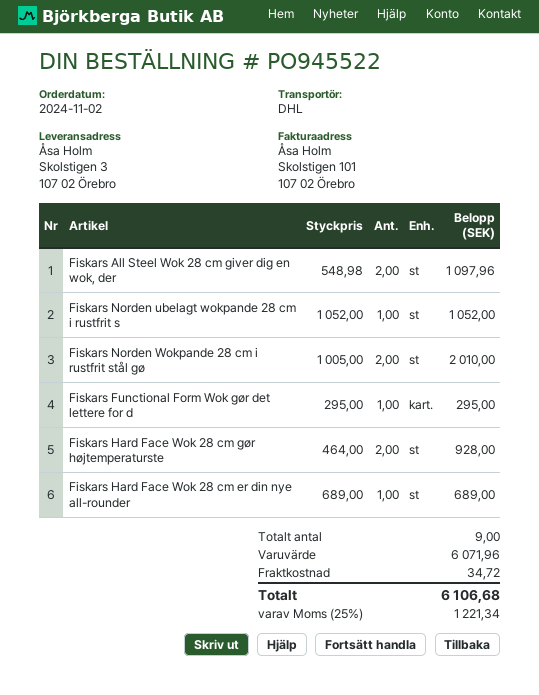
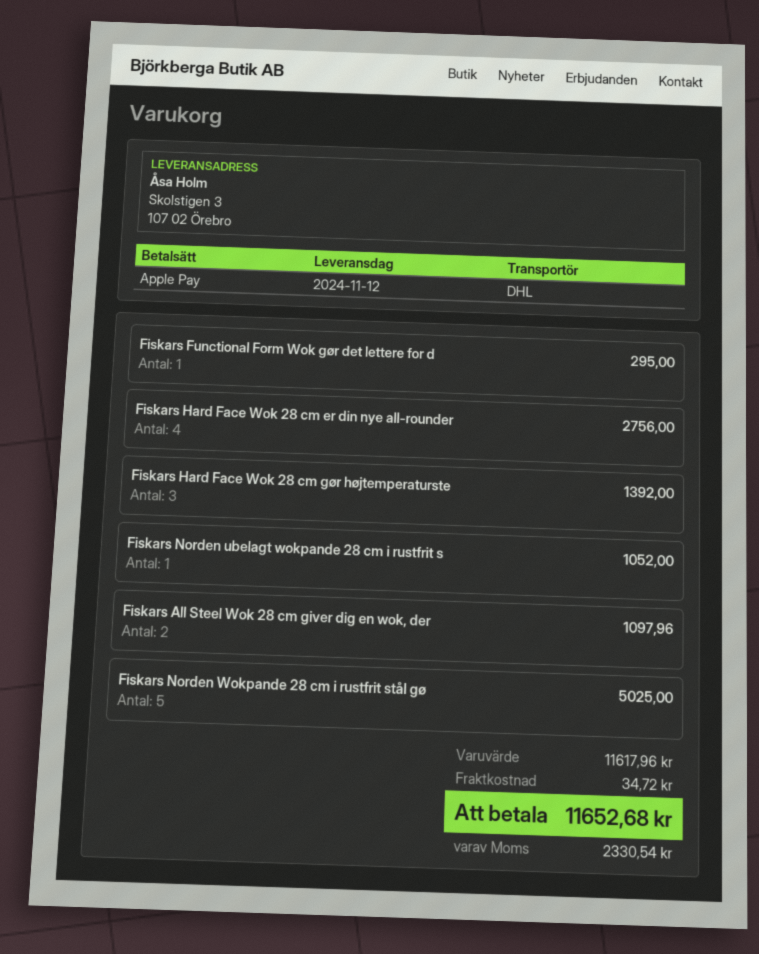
Fiskars Norden Wokpande 28 cm i rustfrit stål gø: 2 for 2010.00 -> 5 for 5025.00
Fiskars Hard Face Wok 28 cm gør højtemperaturste: 2 for 928.00 -> 3 for 1392.00
Fiskars Hard Face Wok 28 cm er din nye all-rounder: 1 for 689.00 -> 4 for 2756.00
subtotal: 6071.96 -> 11617.96
tax: 1221.34 -> 2330.54
total: 6106.68 -> 11652.68

